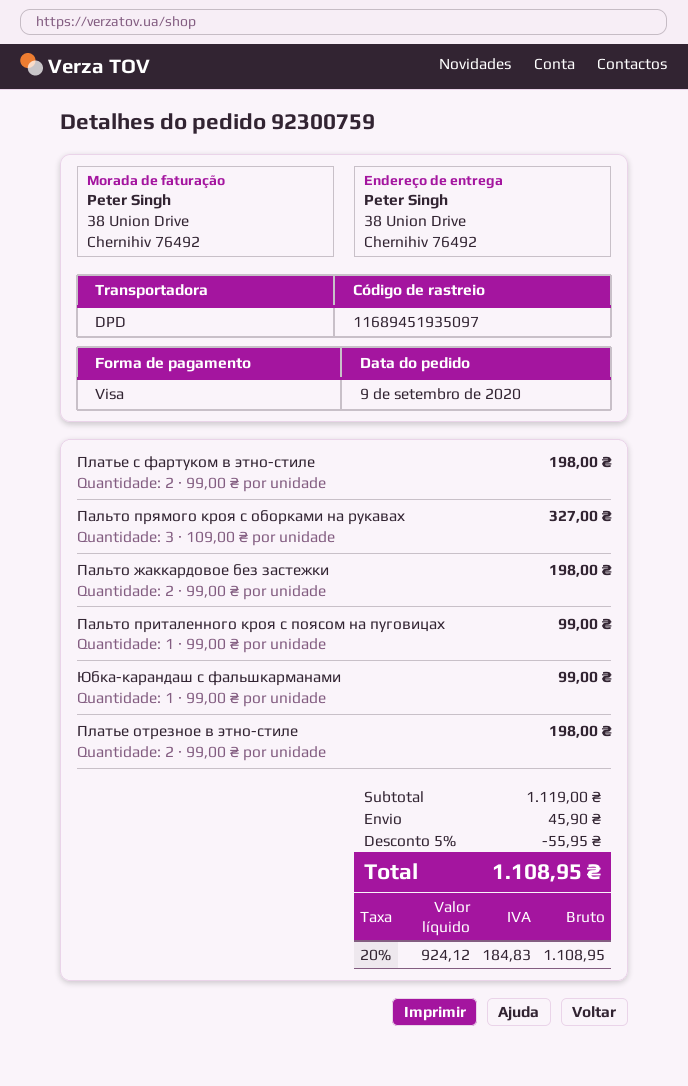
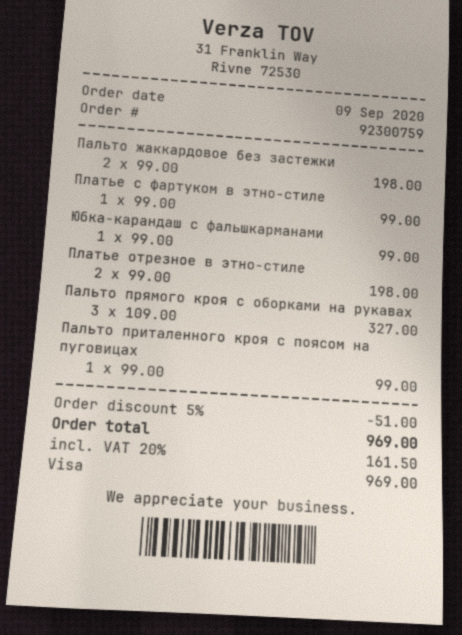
Платье с фартуком в этно-стиле: 2 x 99.00 = 198.00 -> 1 x 99.00 = 99.00
discount: 5% = 55.95 -> 5% = 51.00
shipping: 45.90 -> none
tax: 20% = 184.83 -> 20% = 161.50
total: 1108.95 -> 969.00

